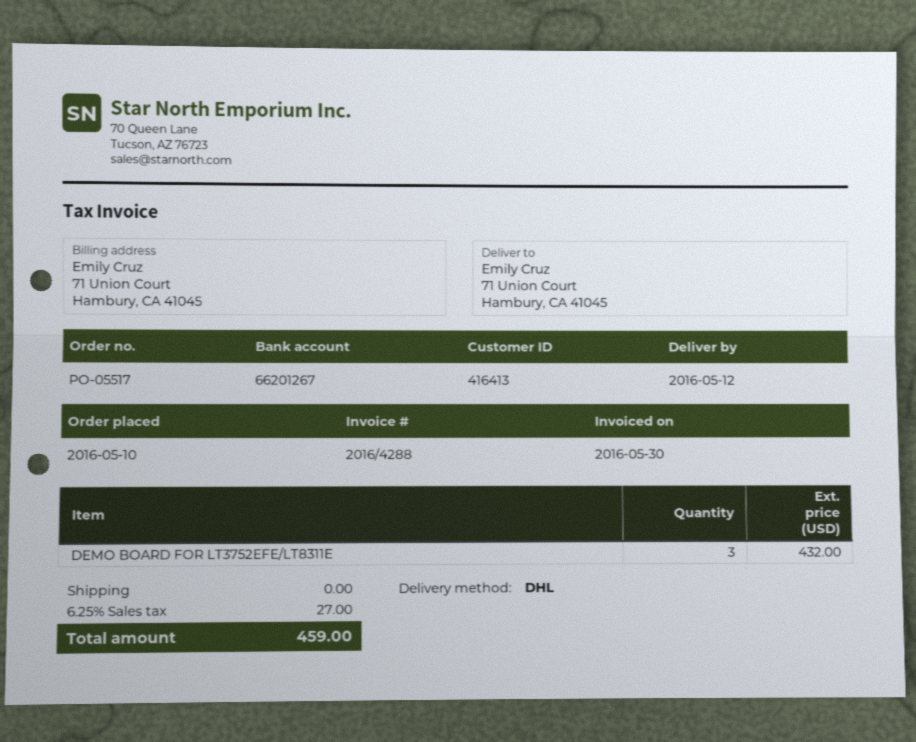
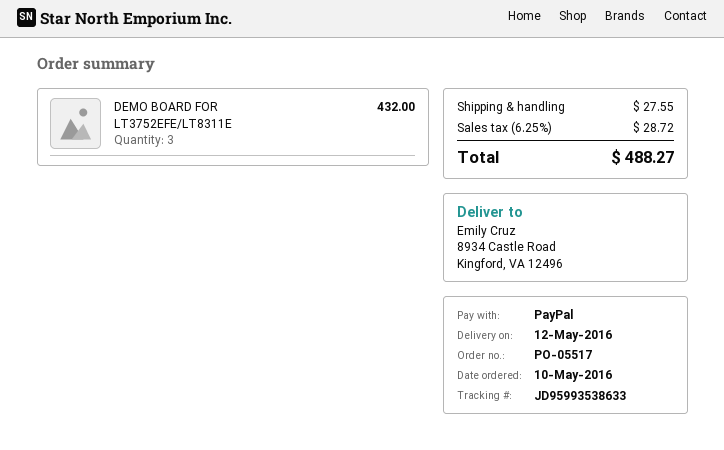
ship to: 71 Union Court, Hambury, CA 41045 -> 8934 Castle Road, Kingford, VA 12496
shipping: 0.00 -> 27.55
tax: 6.25% = 27.00 -> 6.25% = 28.72
total: 459.00 -> 488.27

